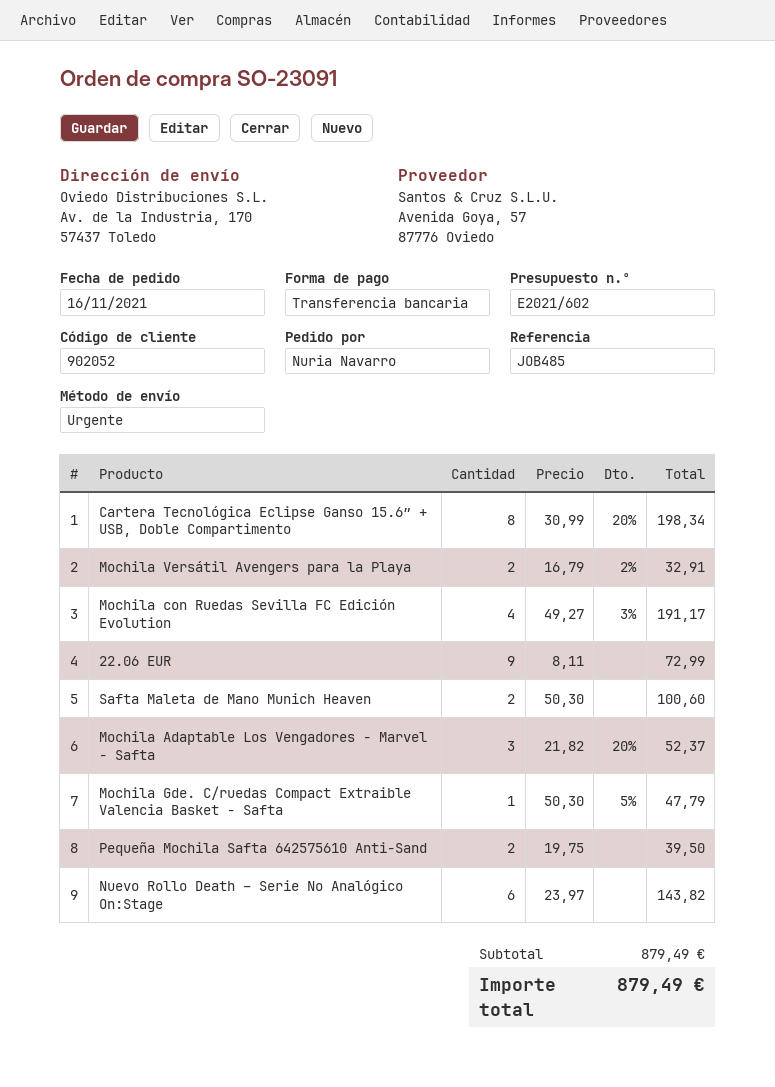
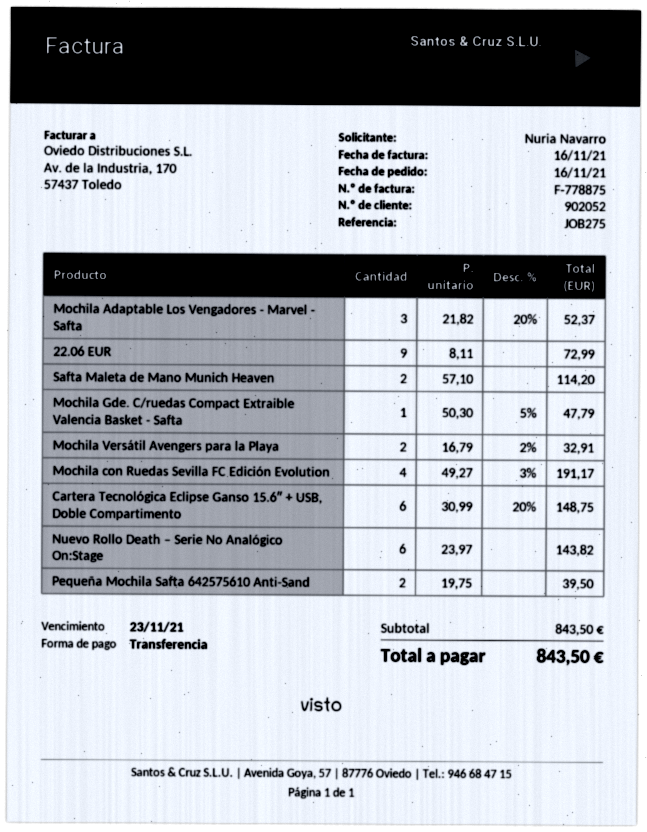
reference: JOB485 -> JOB275
Cartera Tecnológica Eclipse Ganso 15.6″ + USB, Doble Compartimento: 8 x 30.99 - 20% = 198.34 -> 6 x 30.99 - 20% = 148.75
Safta Maleta de Mano Munich Heaven: 2 x 50.30 = 100.60 -> 2 x 57.10 = 114.20
subtotal: 879.49 -> 843.50
total: 879.49 -> 843.50

